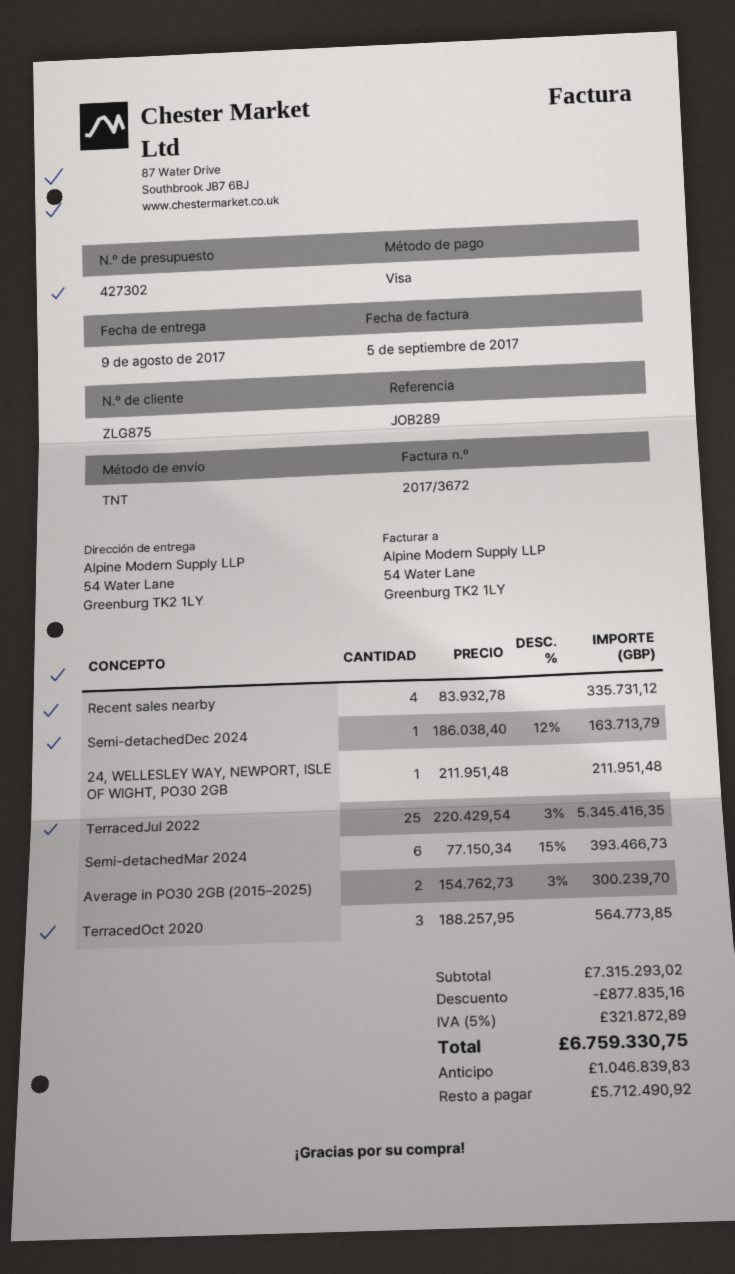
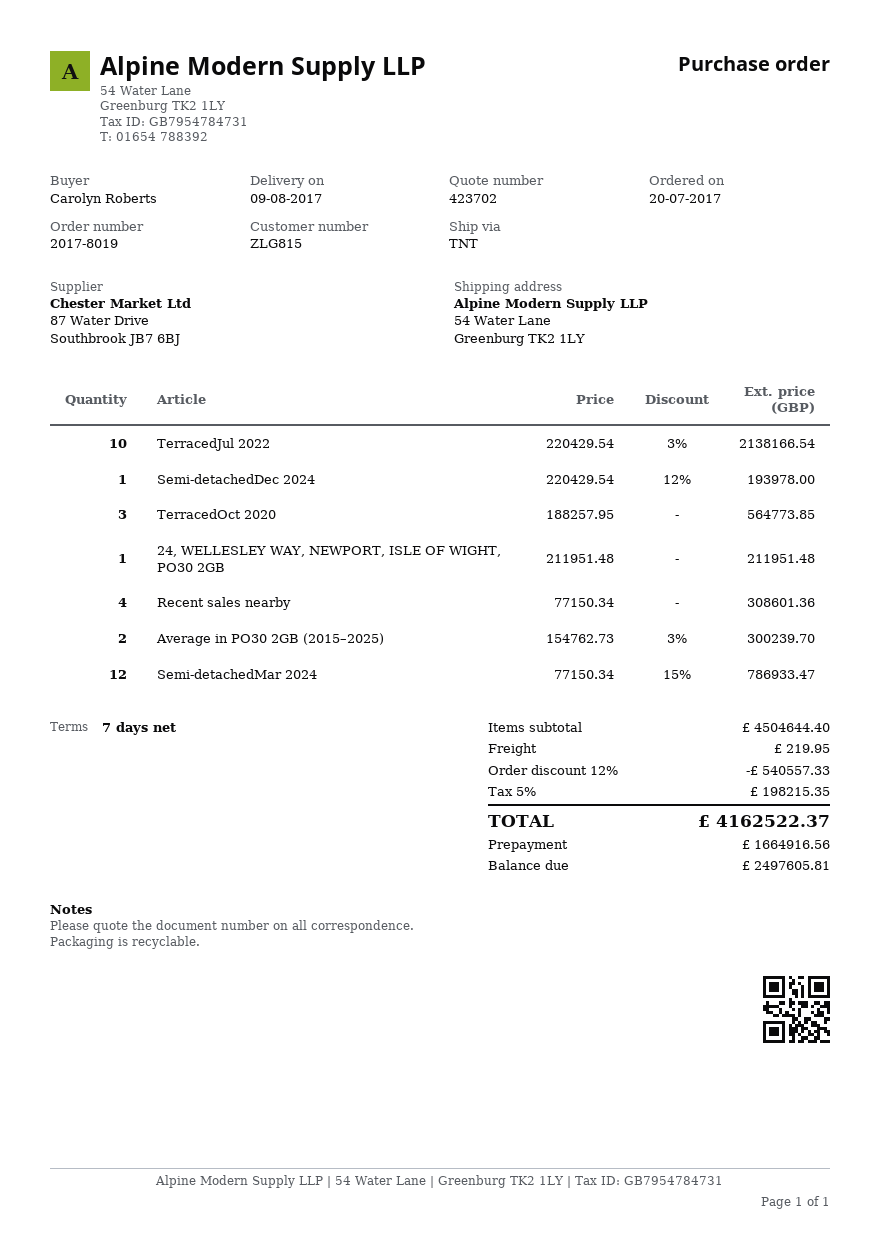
quote number: 427302 -> 423702
customer number: ZLG875 -> ZLG815
Recent sales nearby: 4 x 83932.78 = 335731.12 -> 4 x 77150.34 = 308601.36
Semi-detachedDec 2024: 1 x 186038.40 - 12% = 163713.79 -> 1 x 220429.54 - 12% = 193978.00
TerracedJul 2022: 25 x 220429.54 - 3% = 5345416.35 -> 10 x 220429.54 - 3% = 2138166.54
Semi-detachedMar 2024: 6 x 77150.34 - 15% = 393466.73 -> 12 x 77150.34 - 15% = 786933.47
subtotal: 7315293.02 -> 4504644.40
discount: 877835.16 -> 540557.33
shipping: none -> 219.95
tax: 5% = 321872.89 -> 5% = 198215.35
total: 6759330.75 -> 4162522.37
deposit: 1046839.83 -> 1664916.56
balance: 5712490.92 -> 2497605.81

